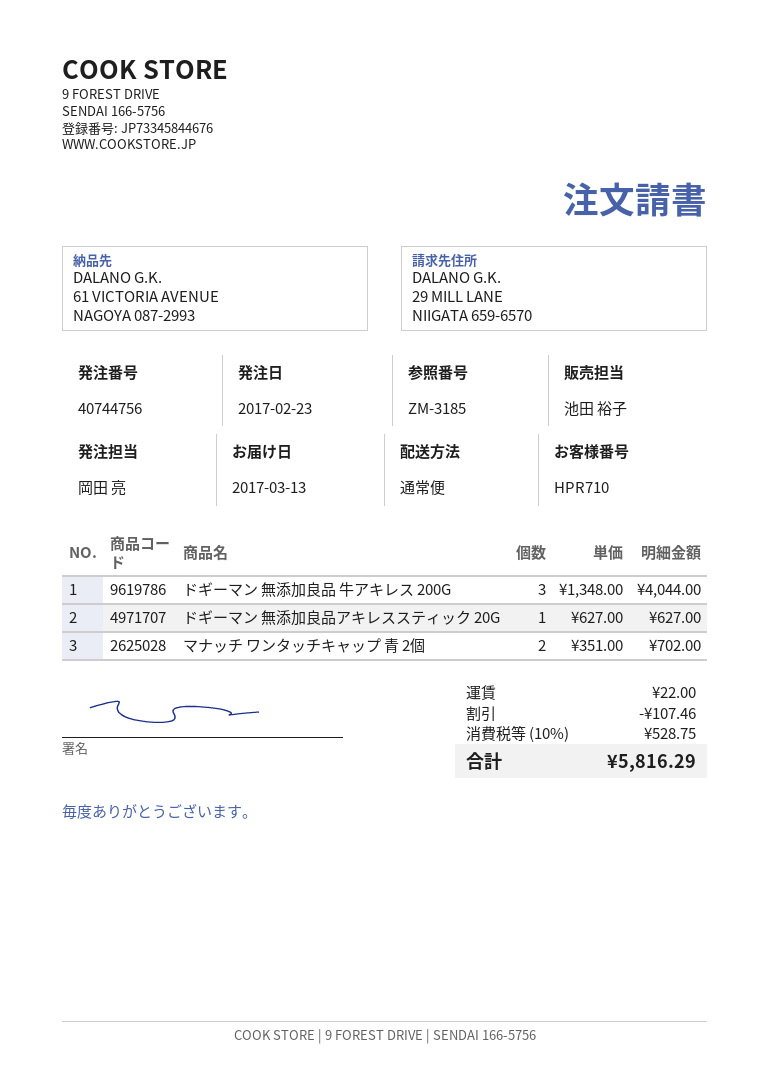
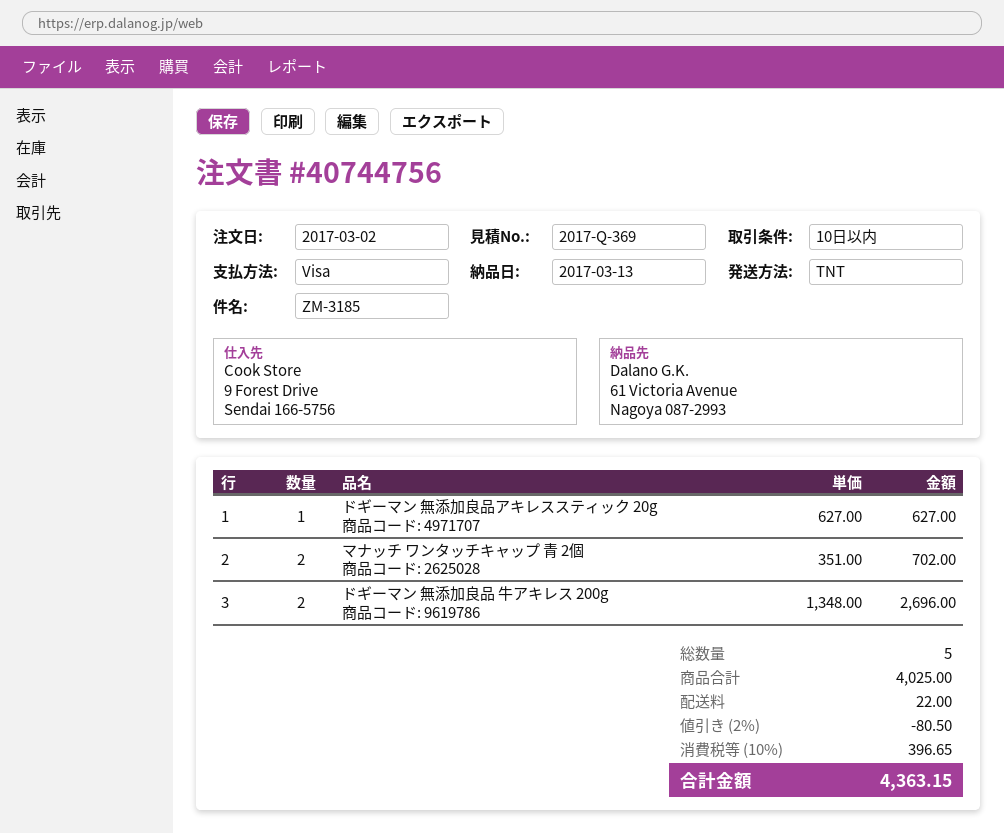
order date: 2017-02-23 -> 2017-03-02
shipping method: standard -> TNT
ドギーマン 無添加良品 牛アキレス 200G: 3 x 1348.00 = 4044.00 -> 2 x 1348.00 = 2696.00
discount: 107.46 -> 80.50
tax: 10% = 528.75 -> 10% = 396.65
total: 5816.29 -> 4363.15

